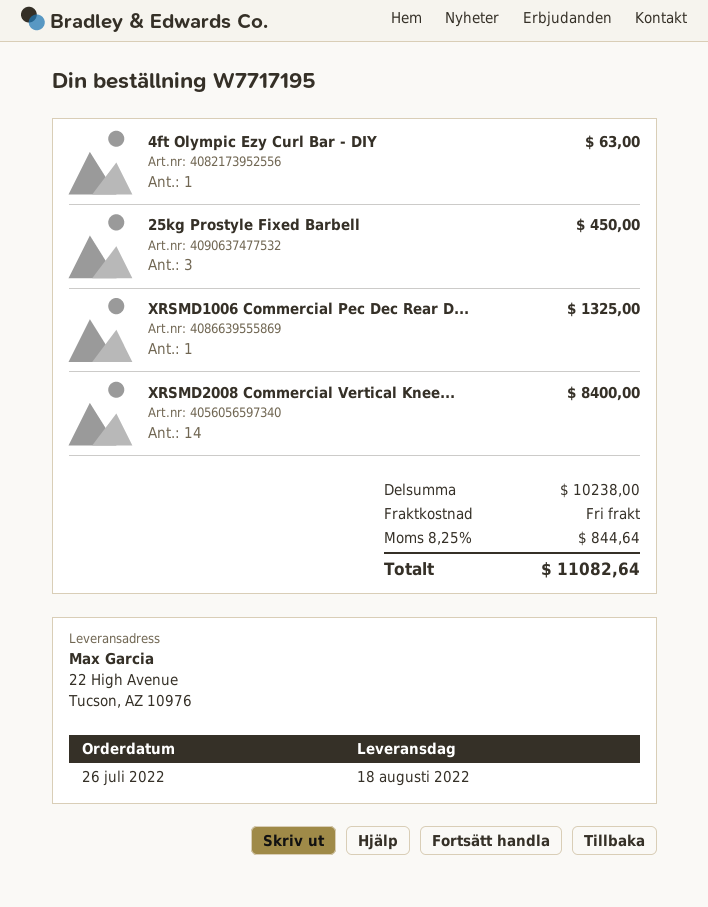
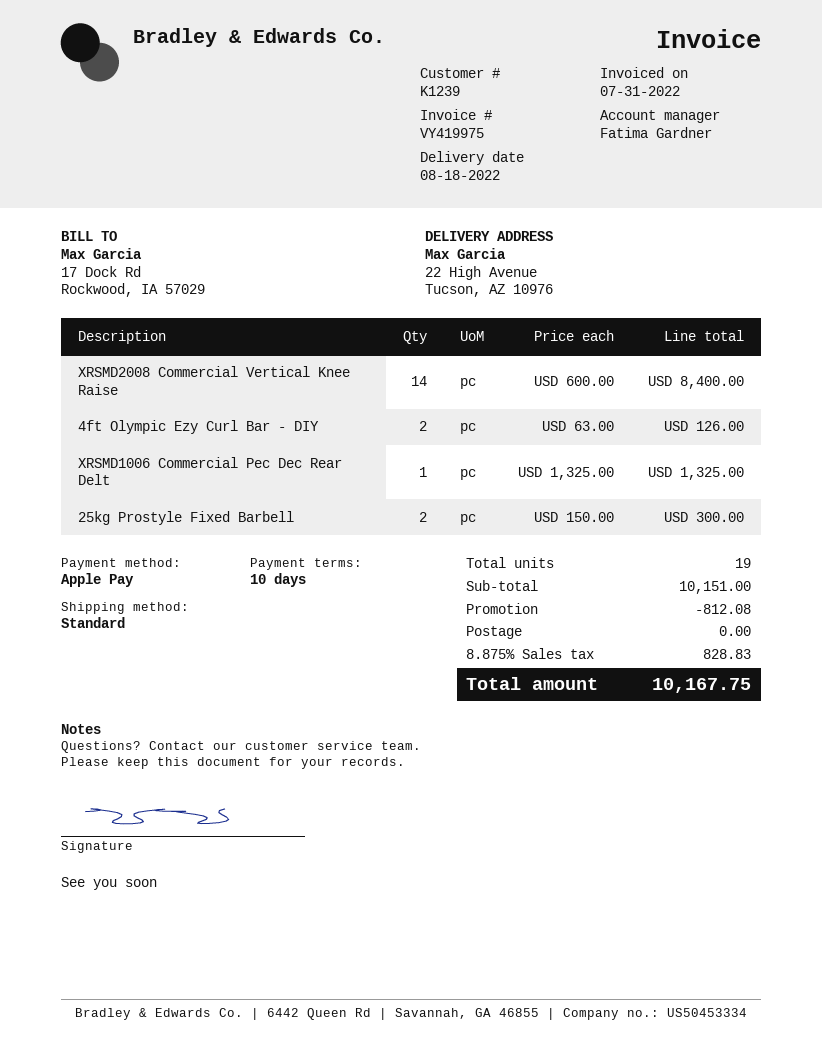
4ft Olympic Ezy Curl Bar - DIY: 1 for 63.00 -> 2 for 126.00
25kg Prostyle Fixed Barbell: 3 for 450.00 -> 2 for 300.00
subtotal: 10238.00 -> 10151.00
discount: none -> 812.08
tax: 8.25% = 844.64 -> 8.875% = 828.83
total: 11082.64 -> 10167.75

